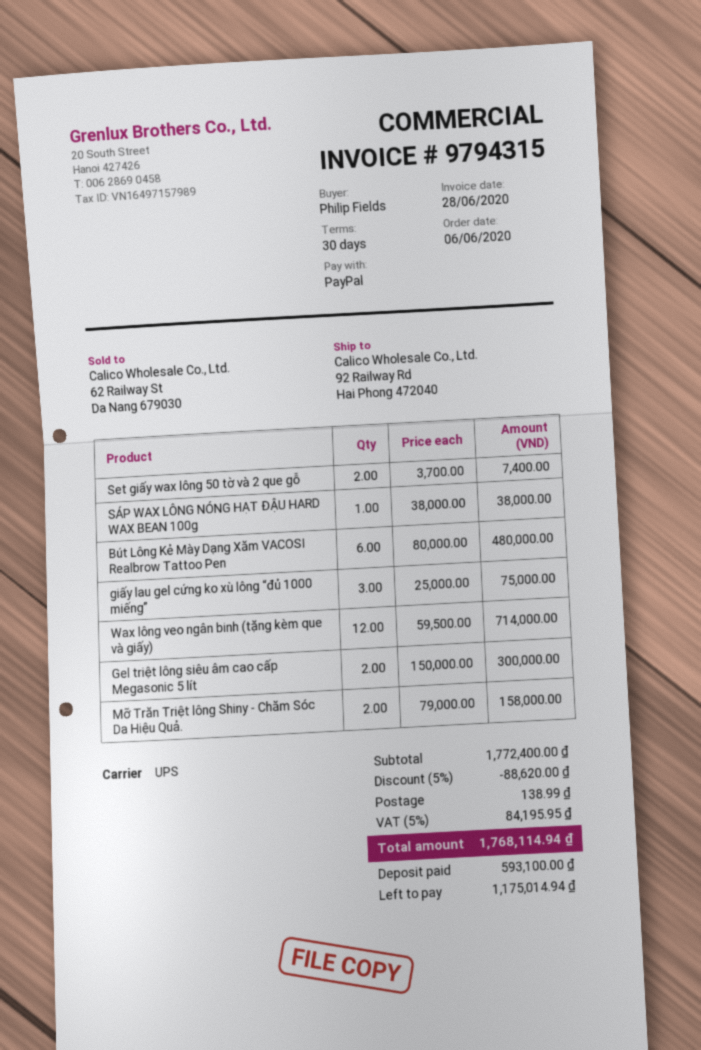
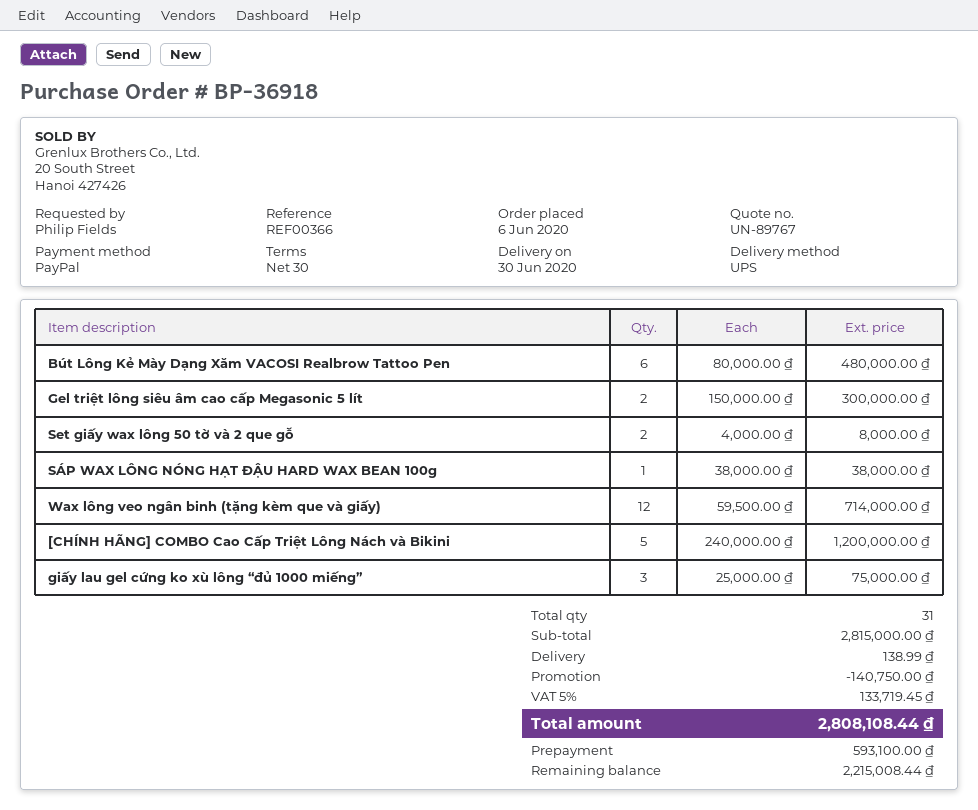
Set giấy wax lông 50 tờ và 2 que gỗ: 2 x 3700.00 = 7400.00 -> 2 x 4000.00 = 8000.00
Mỡ Trăn Triệt lông Shiny - Chăm Sóc Da Hiệu Quả.: 2 x 79000.00 = 158000.00 -> none
[CHÍNH HÃNG] COMBO Cao Cấp Triệt Lông Nách và Bikini: none -> 5 x 240000.00 = 1200000.00
subtotal: 1772400.00 -> 2815000.00
discount: 88620.00 -> 140750.00
tax: 5% = 84195.95 -> 5% = 133719.45
total: 1768114.94 -> 2808108.44
balance: 1175014.94 -> 2215008.44

